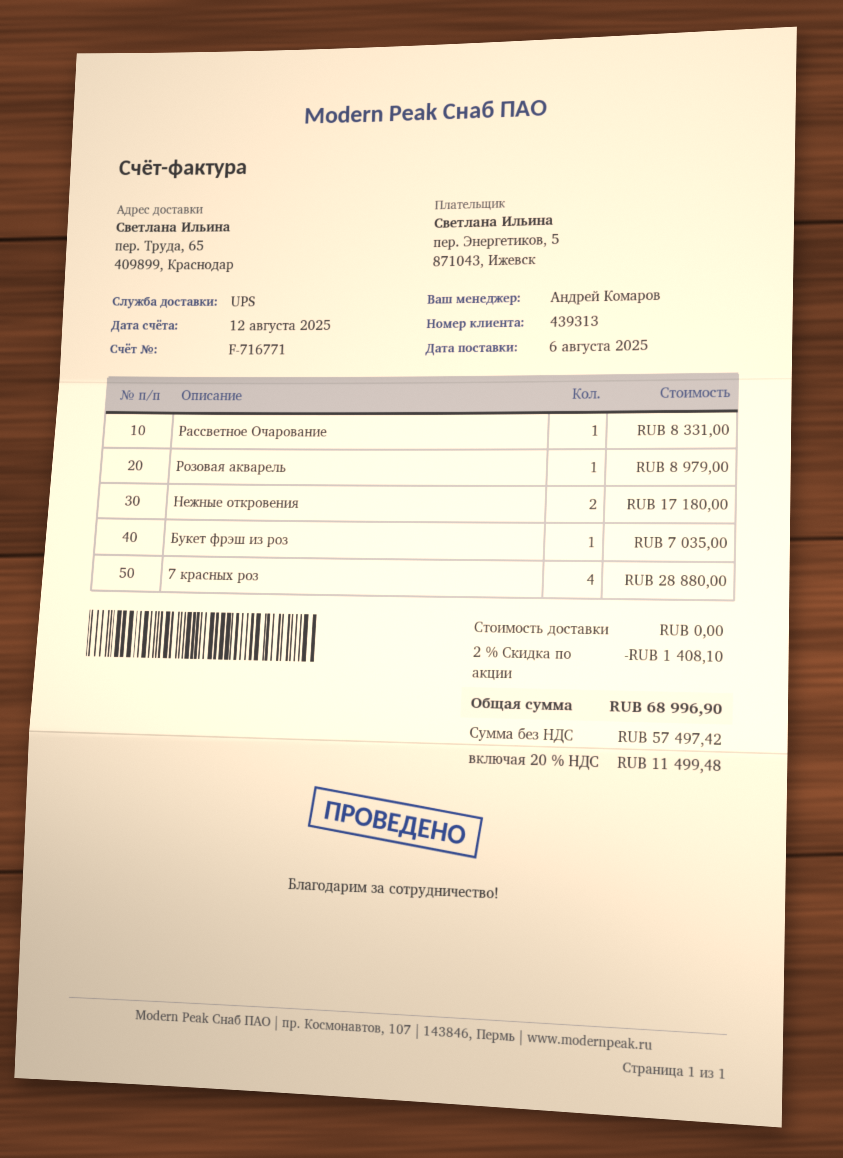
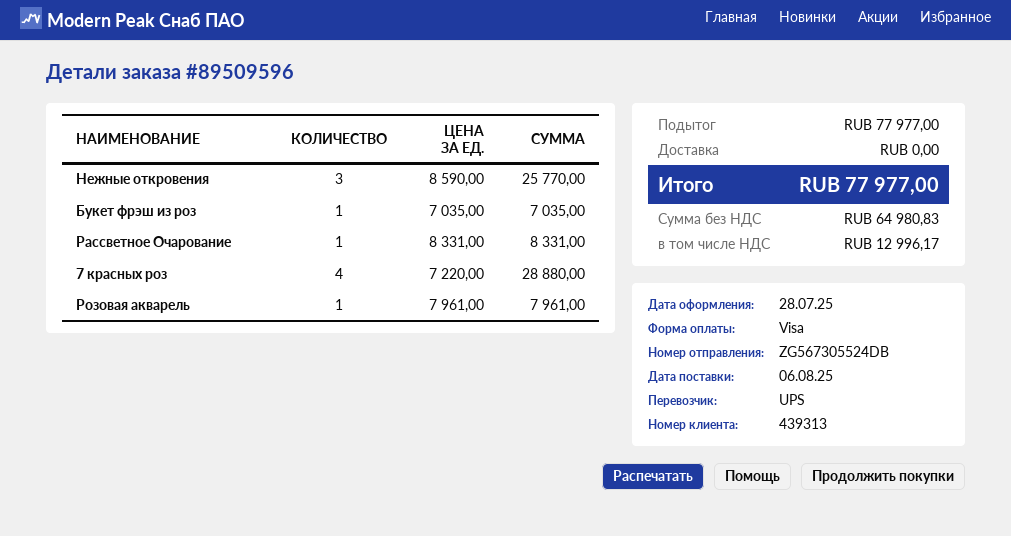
Розовая акварель: 1 for 8979.00 -> 1 for 7961.00
Нежные откровения: 2 for 17180.00 -> 3 for 25770.00
discount: 2% = 1408.10 -> none
net: 57497.42 -> 64980.83
tax: 11499.48 -> 12996.17
total: 68996.90 -> 77977.00

